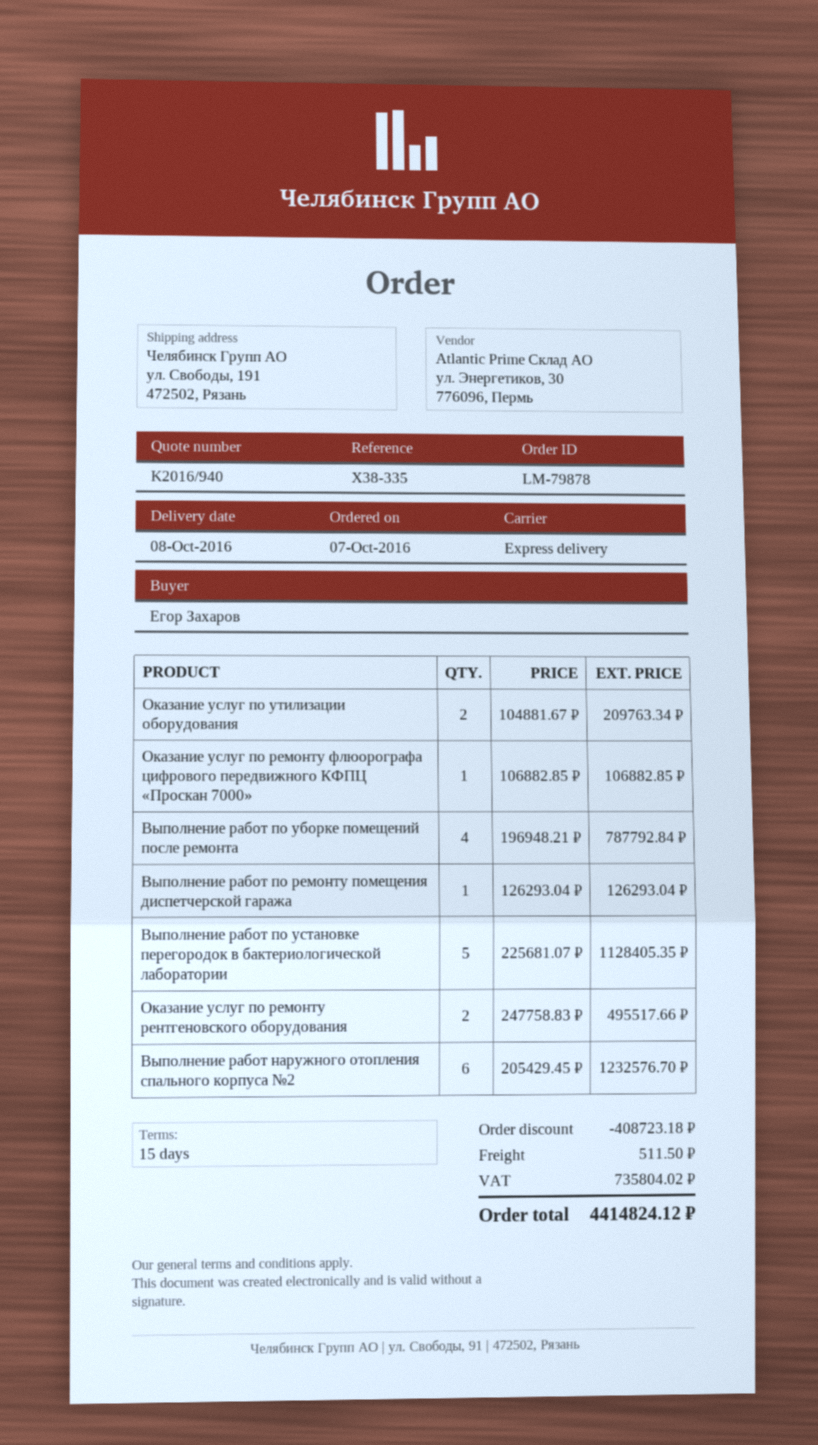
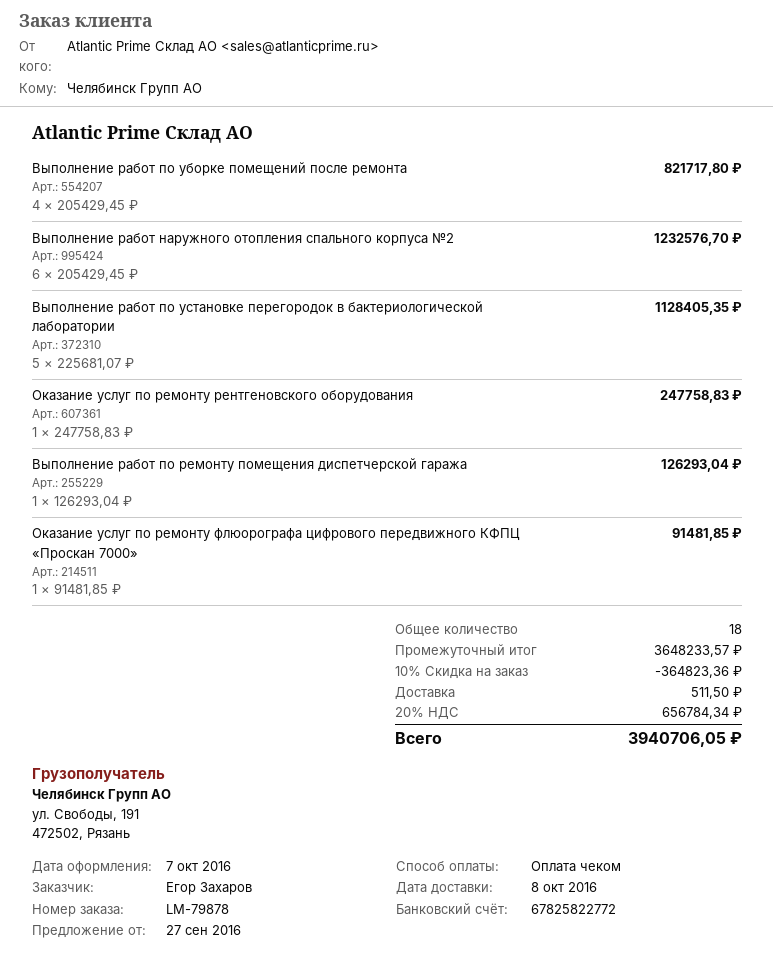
Оказание услуг по утилизации оборудования: 2 x 104881.67 = 209763.34 -> none
Оказание услуг по ремонту флюорографа цифрового передвижного КФПЦ «Проскан 7000»: 1 x 106882.85 = 106882.85 -> 1 x 91481.85 = 91481.85
Выполнение работ по уборке помещений после ремонта: 4 x 196948.21 = 787792.84 -> 4 x 205429.45 = 821717.80
Оказание услуг по ремонту рентгеновского оборудования: 2 x 247758.83 = 495517.66 -> 1 x 247758.83 = 247758.83
discount: 408723.18 -> 364823.36
tax: 735804.02 -> 656784.34
total: 4414824.12 -> 3940706.05

